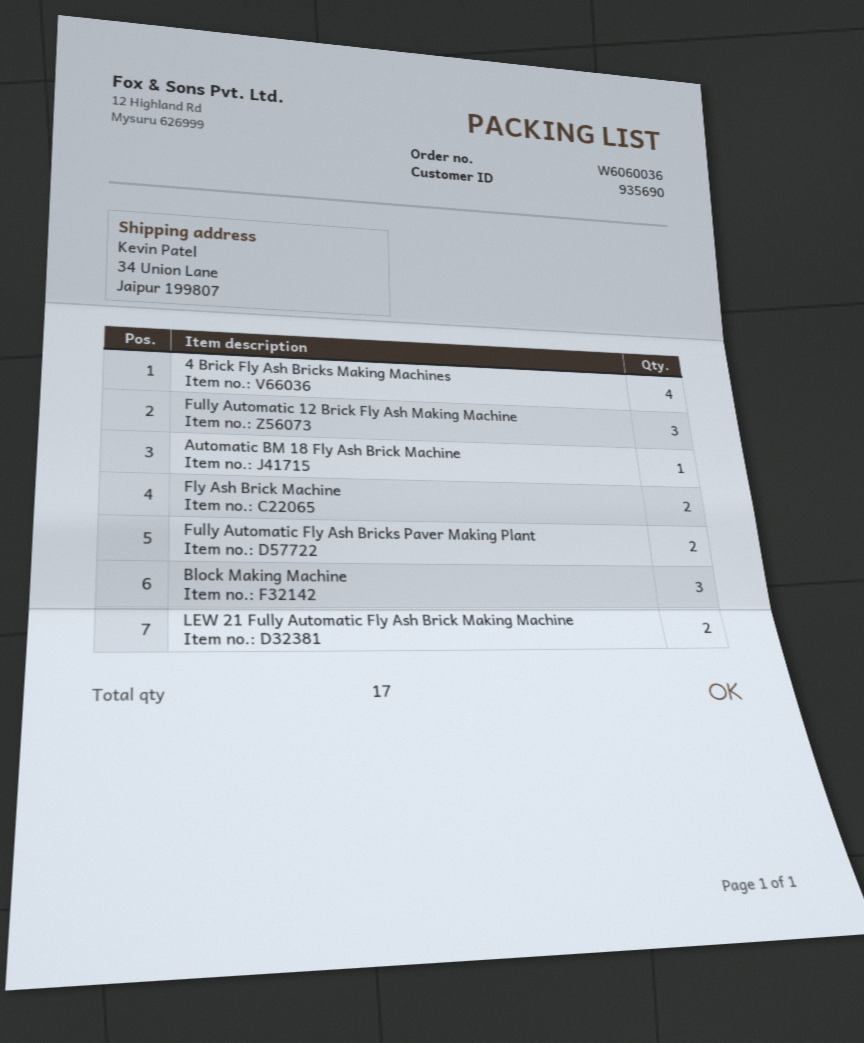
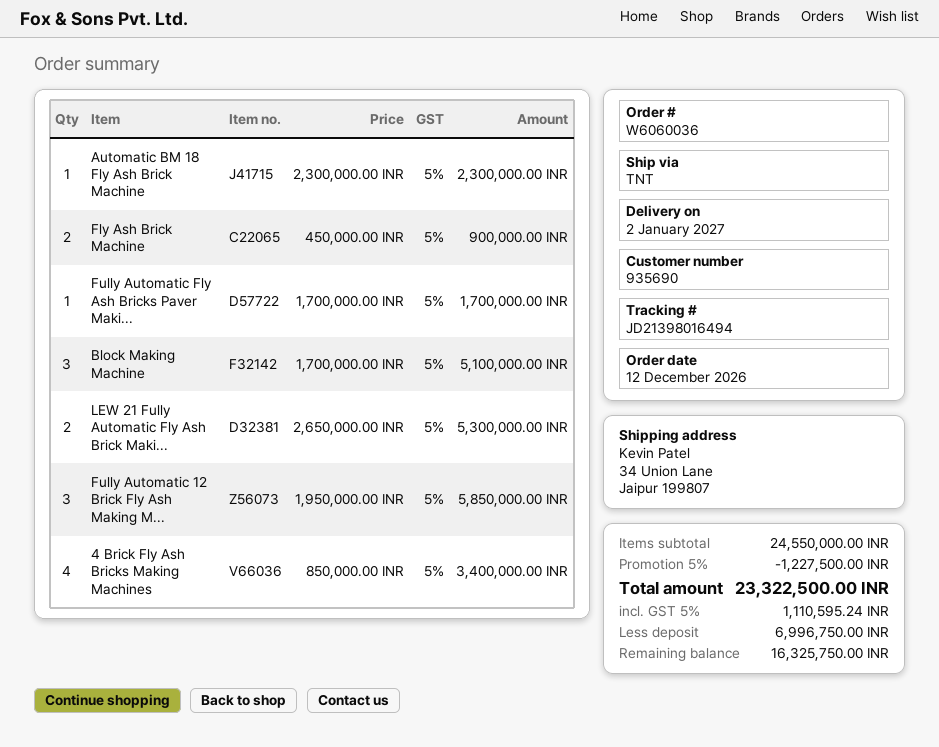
Fully Automatic Fly Ash Bricks Paver Making Plant: 2 -> 1

